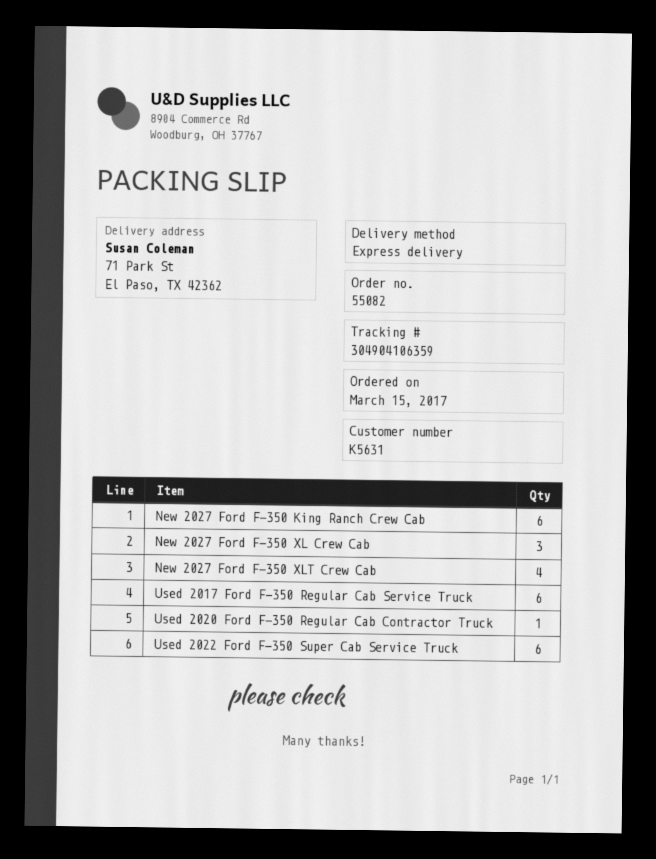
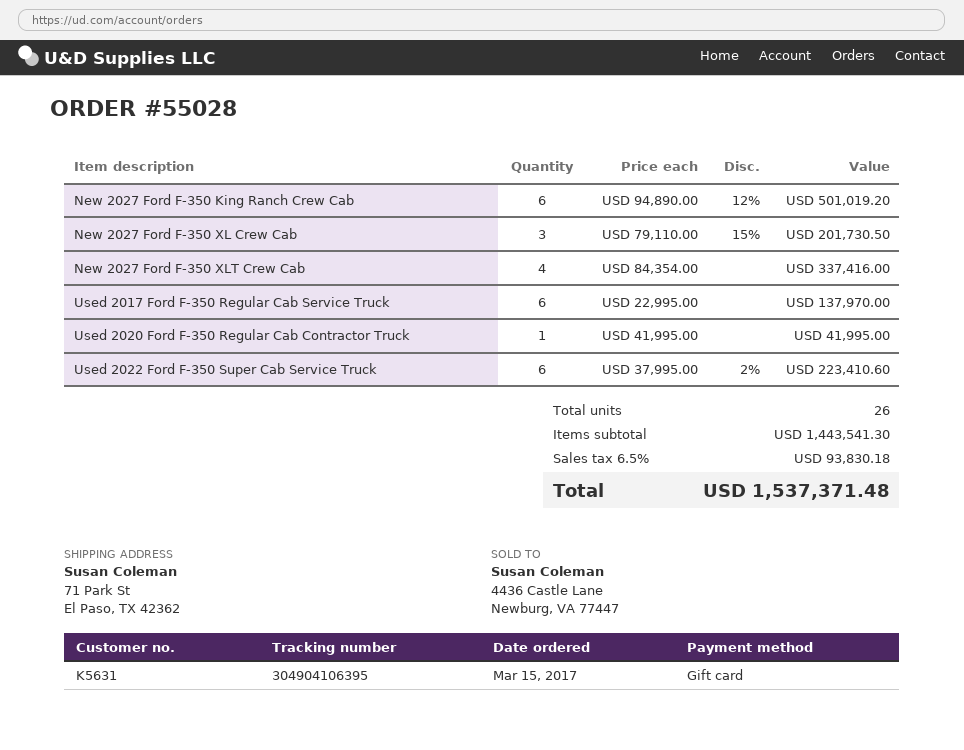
order number: 55082 -> 55028
tracking number: 304904106359 -> 304904106395

